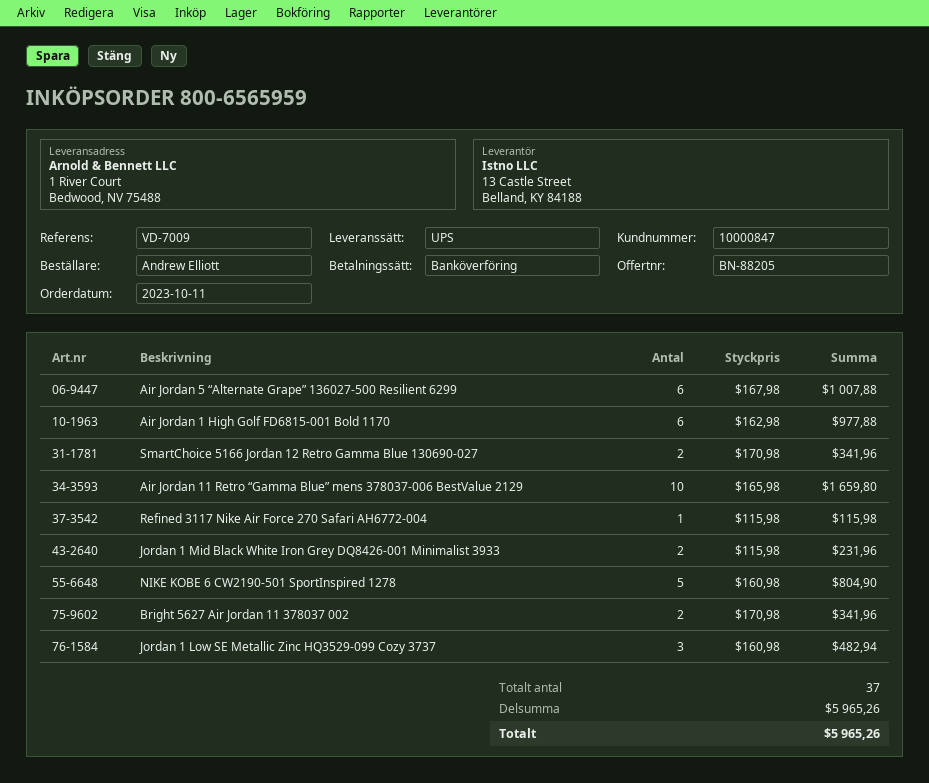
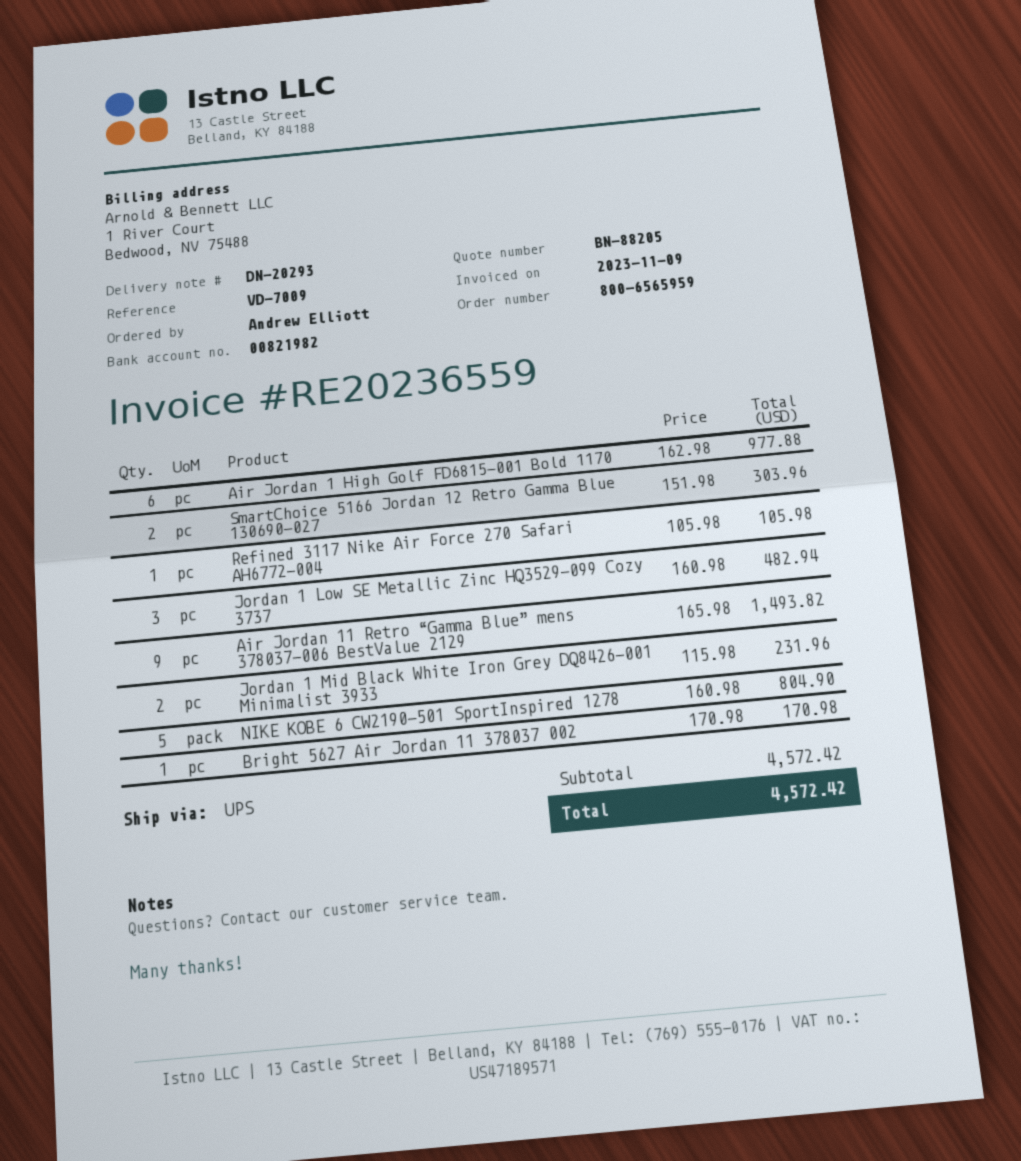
Air Jordan 5 “Alternate Grape” 136027-500 Resilient 6299: 6 x 167.98 = 1007.88 -> none
SmartChoice 5166 Jordan 12 Retro Gamma Blue 130690-027: 2 x 170.98 = 341.96 -> 2 x 151.98 = 303.96
Air Jordan 11 Retro “Gamma Blue” mens 378037-006 BestValue 2129: 10 x 165.98 = 1659.80 -> 9 x 165.98 = 1493.82
Refined 3117 Nike Air Force 270 Safari AH6772-004: 1 x 115.98 = 115.98 -> 1 x 105.98 = 105.98
Bright 5627 Air Jordan 11 378037 002: 2 x 170.98 = 341.96 -> 1 x 170.98 = 170.98
subtotal: 5965.26 -> 4572.42
total: 5965.26 -> 4572.42

